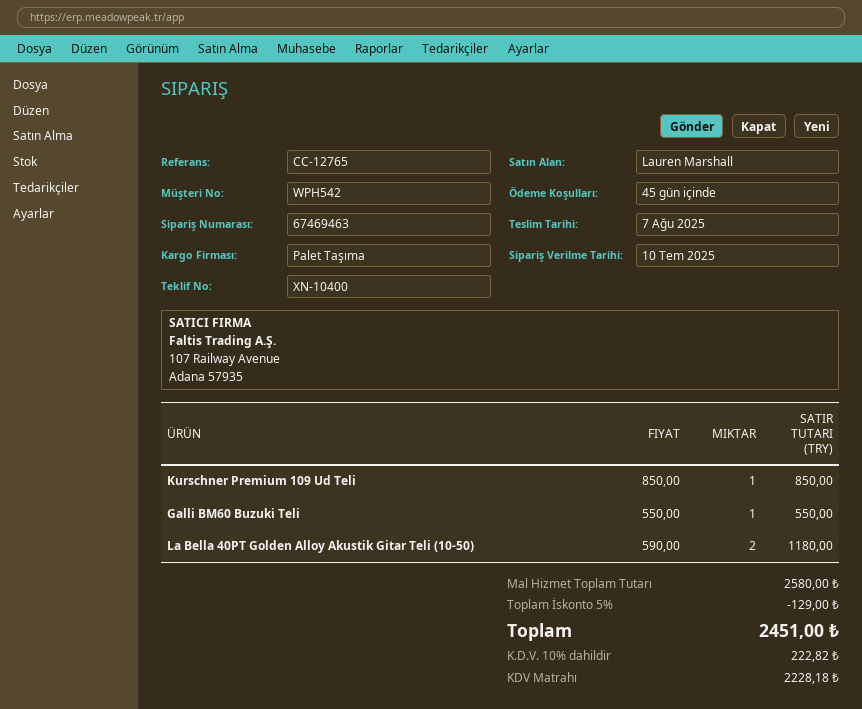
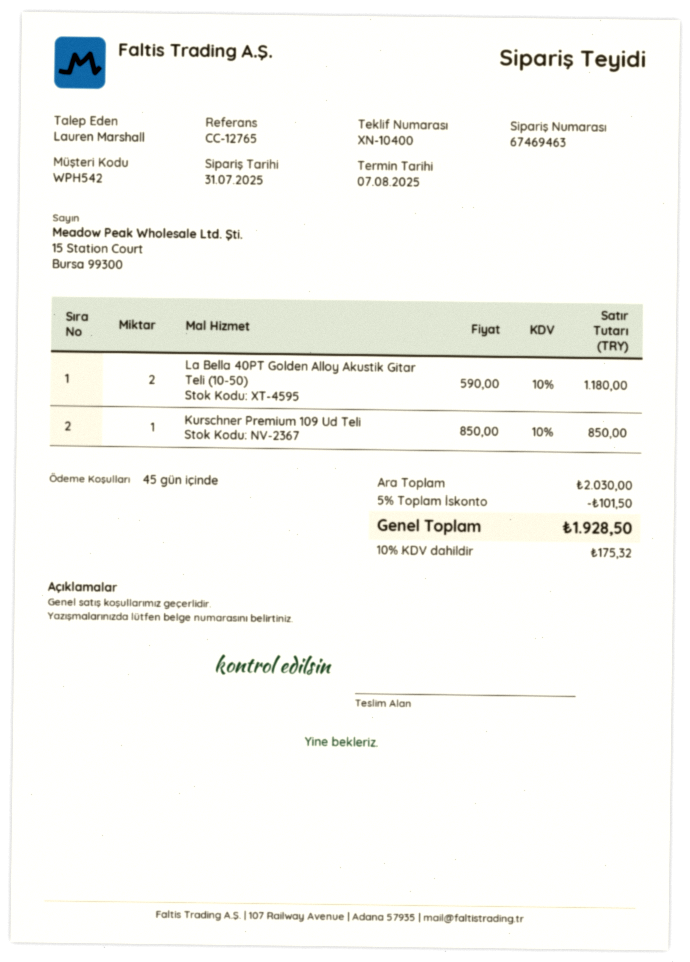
order date: 2025-07-10 -> 2025-07-31
Galli BM60 Buzuki Teli: 1 x 550.00 = 550.00 -> none
subtotal: 2580.00 -> 2030.00
discount: 5% = 129.00 -> 5% = 101.50
tax: 10% = 222.82 -> 10% = 175.32
total: 2451.00 -> 1928.50

